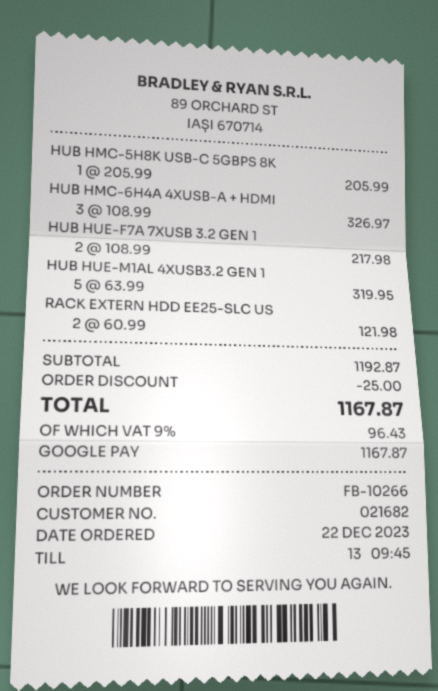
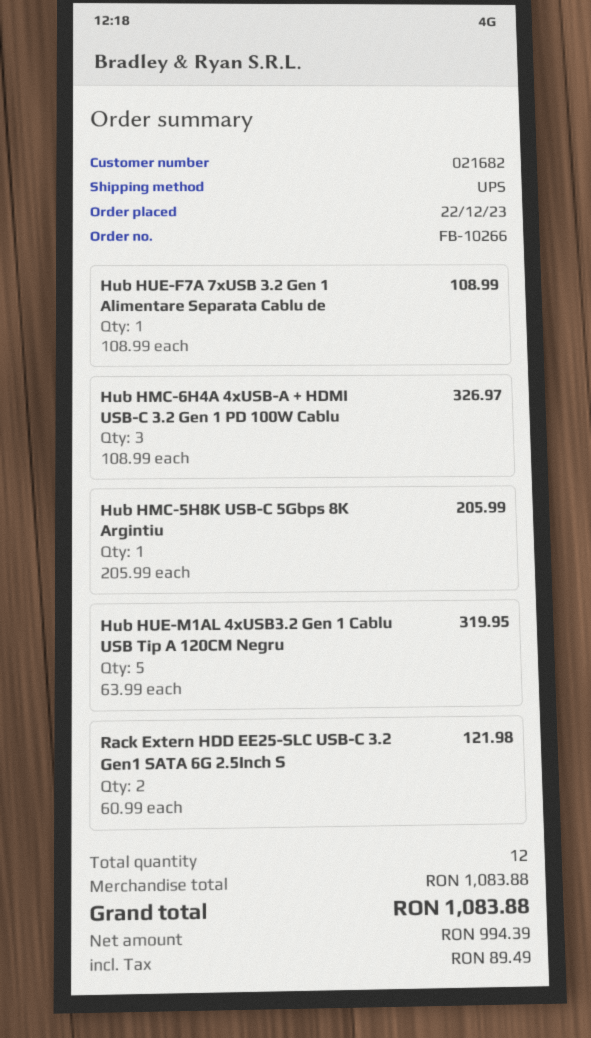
HUB HUE-F7A 7XUSB 3.2 GEN 1: 2 x 108.99 = 217.98 -> 1 x 108.99 = 108.99
subtotal: 1192.87 -> 1083.88
discount: 25.00 -> none
tax: 96.43 -> 89.49
total: 1167.87 -> 1083.88

